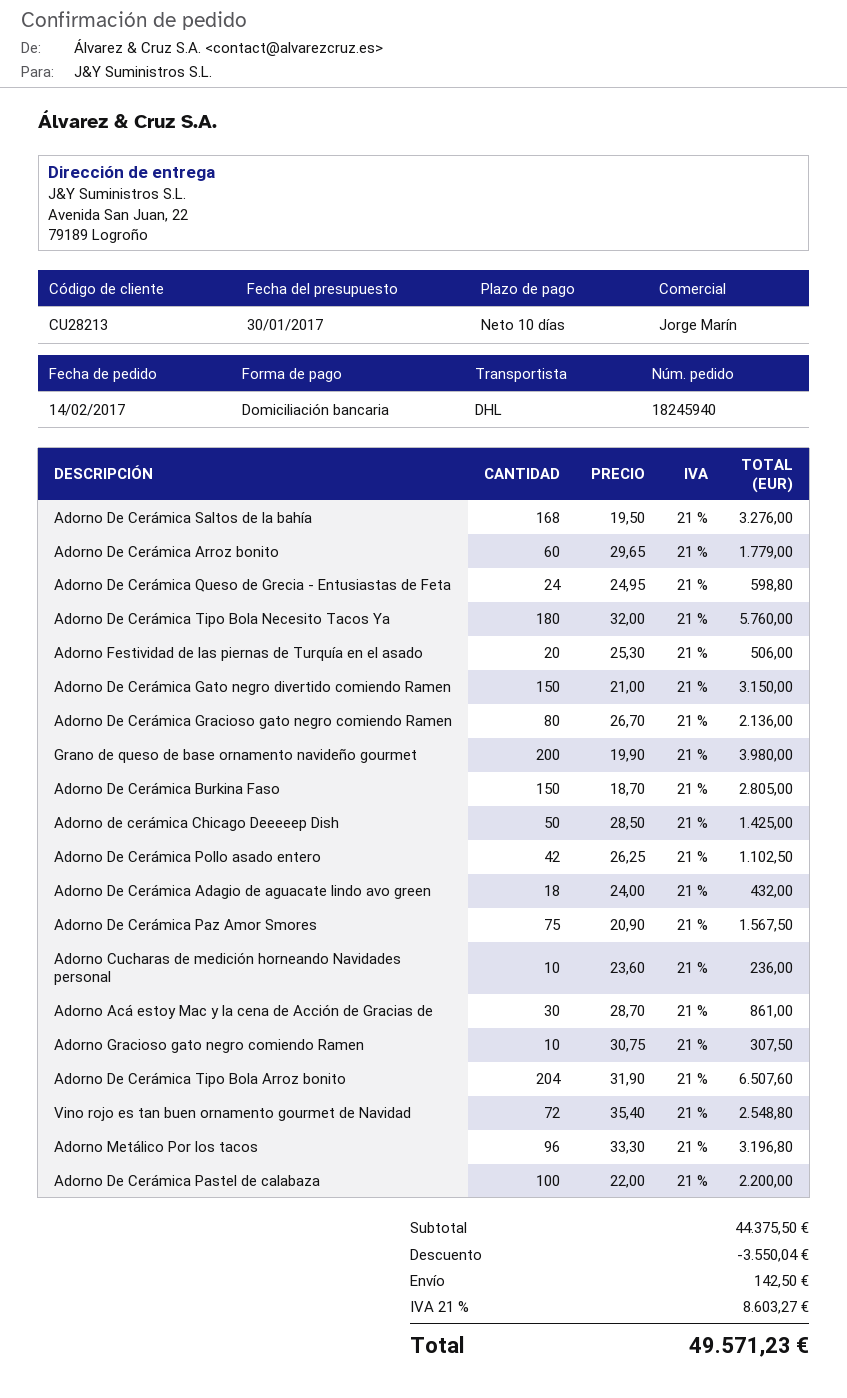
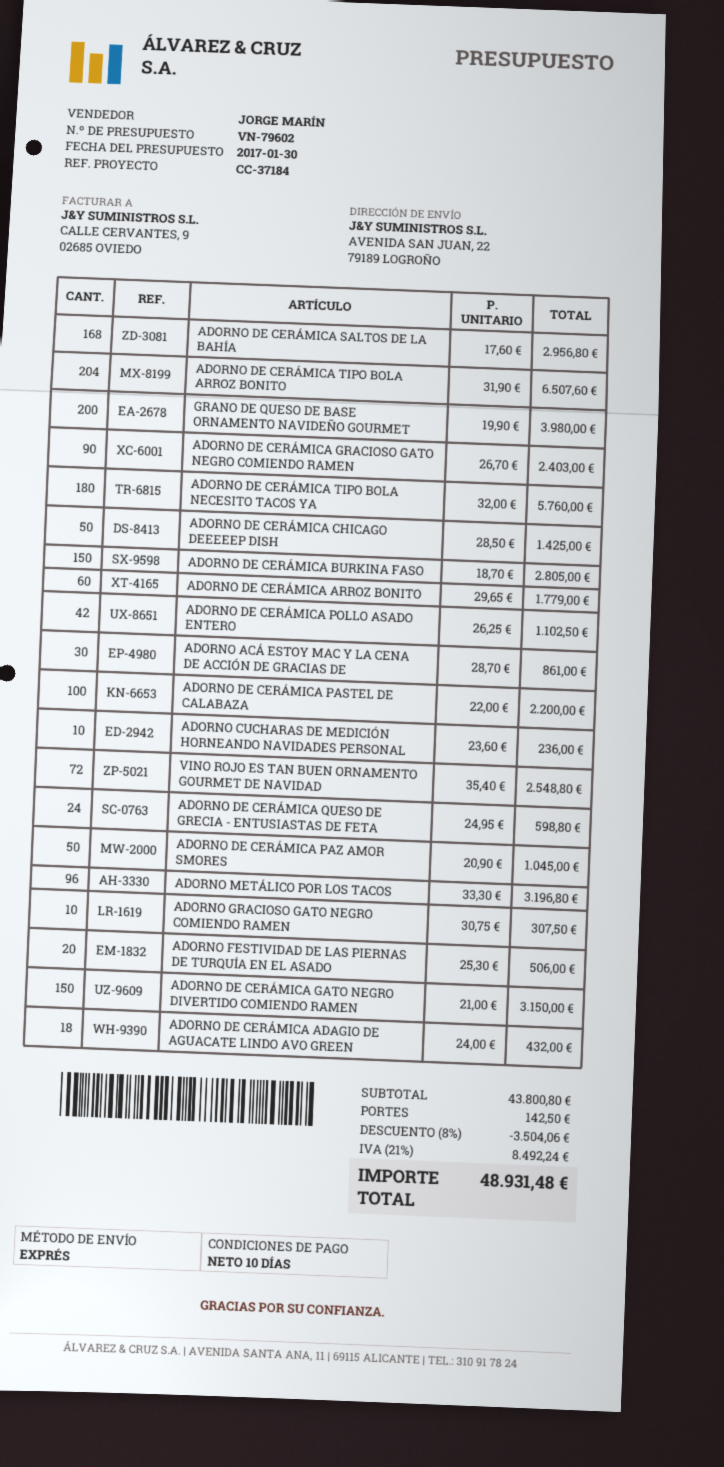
shipping method: DHL -> express
Adorno De Cerámica Saltos de la bahía: 168 x 19.50 = 3276.00 -> 168 x 17.60 = 2956.80
Adorno De Cerámica Gracioso gato negro comiendo Ramen: 80 x 26.70 = 2136.00 -> 90 x 26.70 = 2403.00
Adorno De Cerámica Paz Amor Smores: 75 x 20.90 = 1567.50 -> 50 x 20.90 = 1045.00
subtotal: 44375.50 -> 43800.80
discount: 3550.04 -> 3504.06
tax: 21% = 8603.27 -> 21% = 8492.24
total: 49571.23 -> 48931.48

